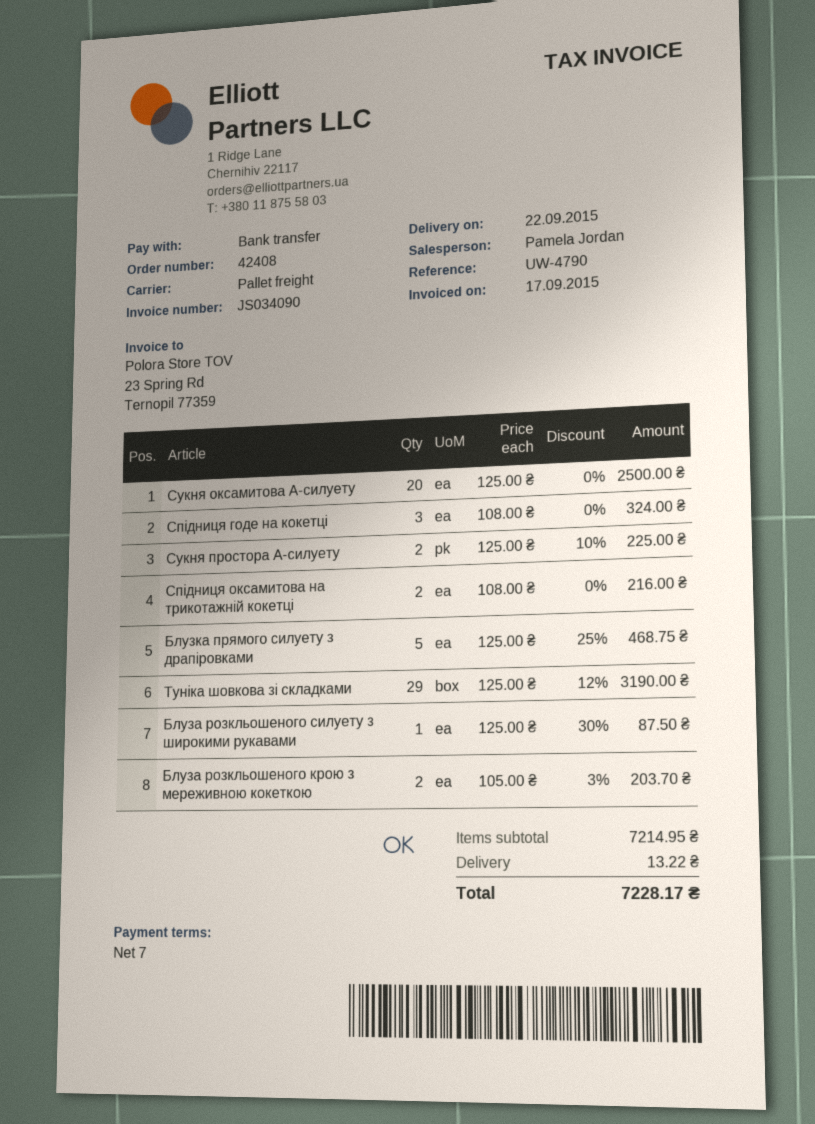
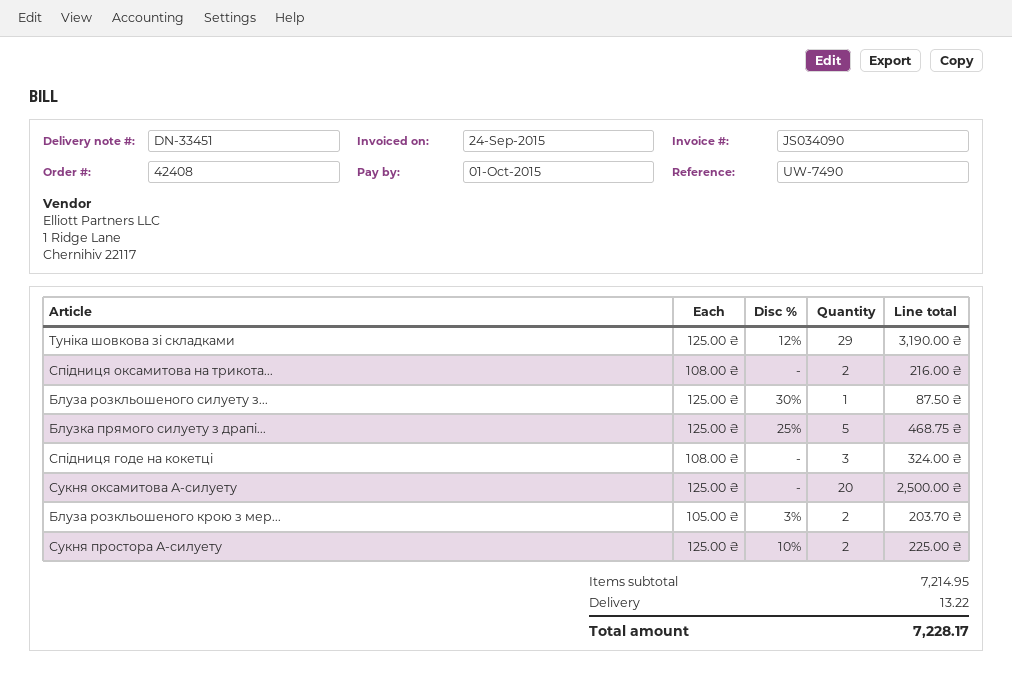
invoice date: 2015-09-17 -> 2015-09-24
reference: UW-4790 -> UW-7490

